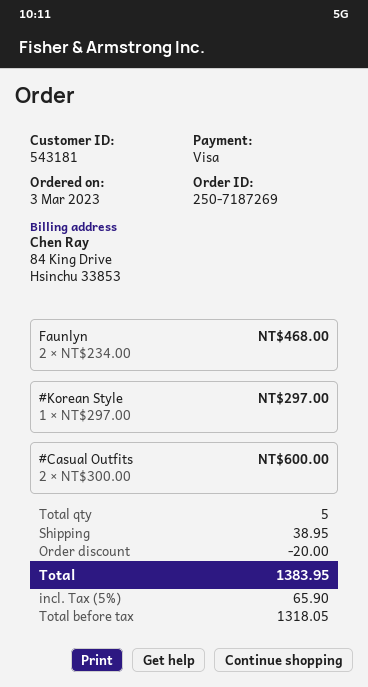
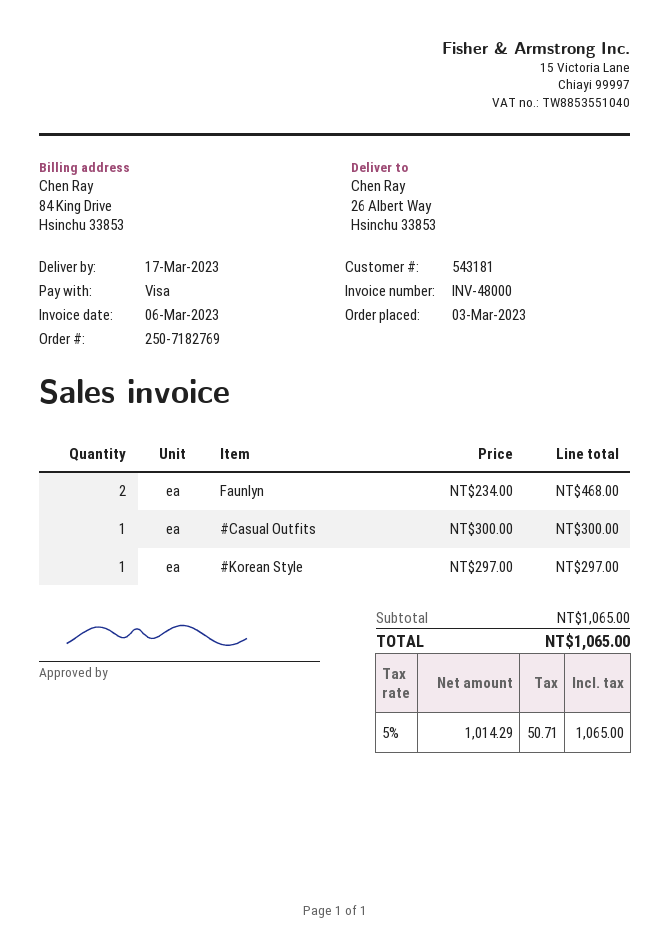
order number: 250-7187269 -> 250-7182769
#Casual Outfits: 2 x 300.00 = 600.00 -> 1 x 300.00 = 300.00
discount: 20.00 -> none
shipping: 38.95 -> none
net: 1318.05 -> 1014.29
tax: 5% = 65.90 -> 5% = 50.71
total: 1383.95 -> 1065.00

